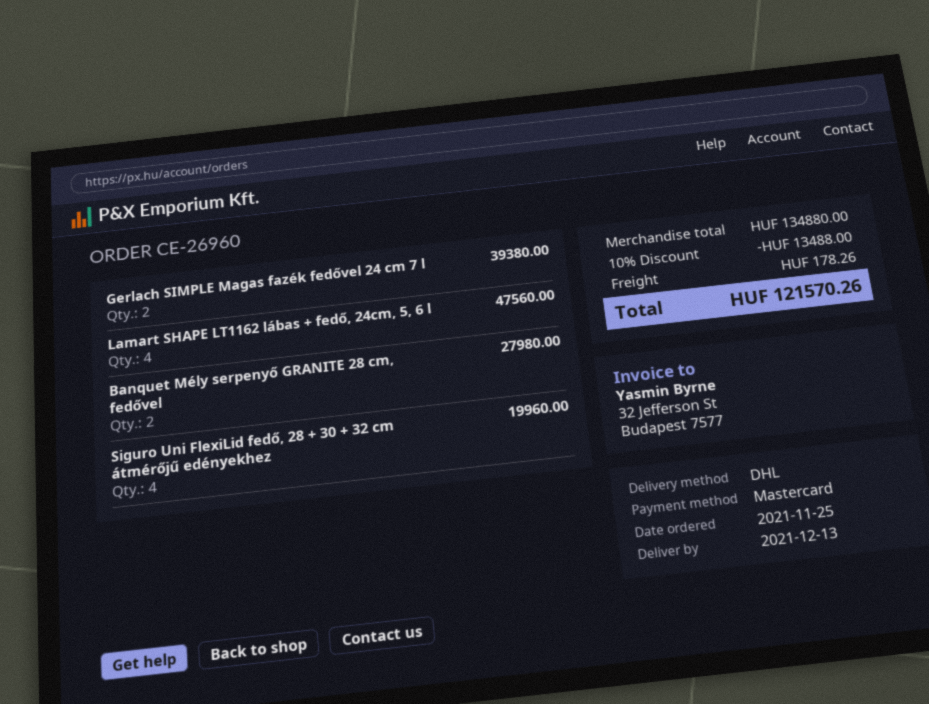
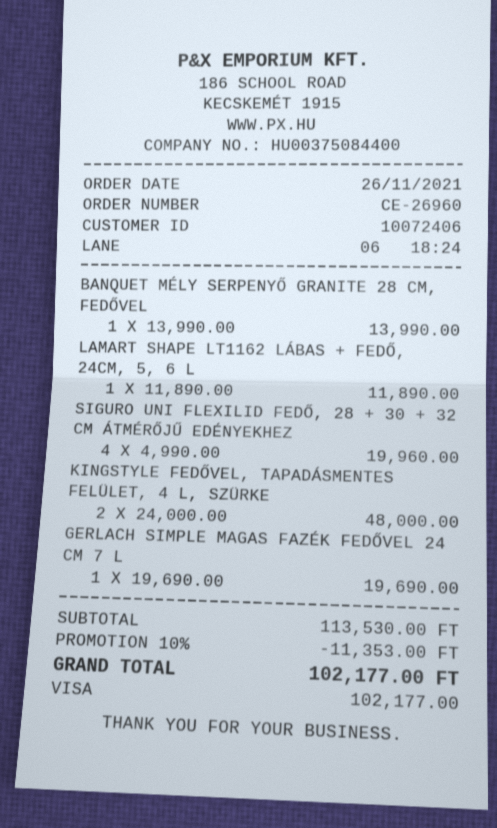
order date: 2021-11-25 -> 2021-11-26
payment method: Mastercard -> Visa
Gerlach SIMPLE Magas fazék fedővel 24 cm 7 l: 2 for 39380.00 -> 1 for 19690.00
Lamart SHAPE LT1162 lábas + fedő, 24cm, 5, 6 l: 4 for 47560.00 -> 1 for 11890.00
Banquet Mély serpenyő GRANITE 28 cm, fedővel: 2 for 27980.00 -> 1 for 13990.00
KINGSTYLE FEDŐVEL, TAPADÁSMENTES FELÜLET, 4 L, SZÜRKE: none -> 2 for 48000.00
subtotal: 134880.00 -> 113530.00
discount: 10% = 13488.00 -> 10% = 11353.00
shipping: 178.26 -> none
total: 121570.26 -> 102177.00

